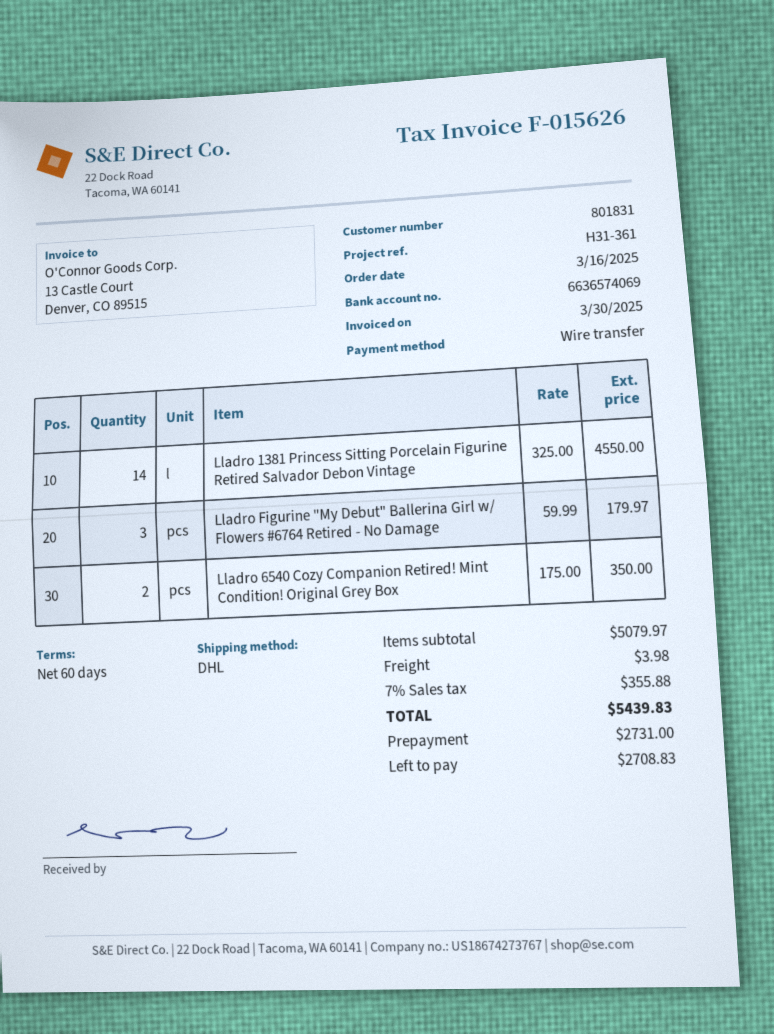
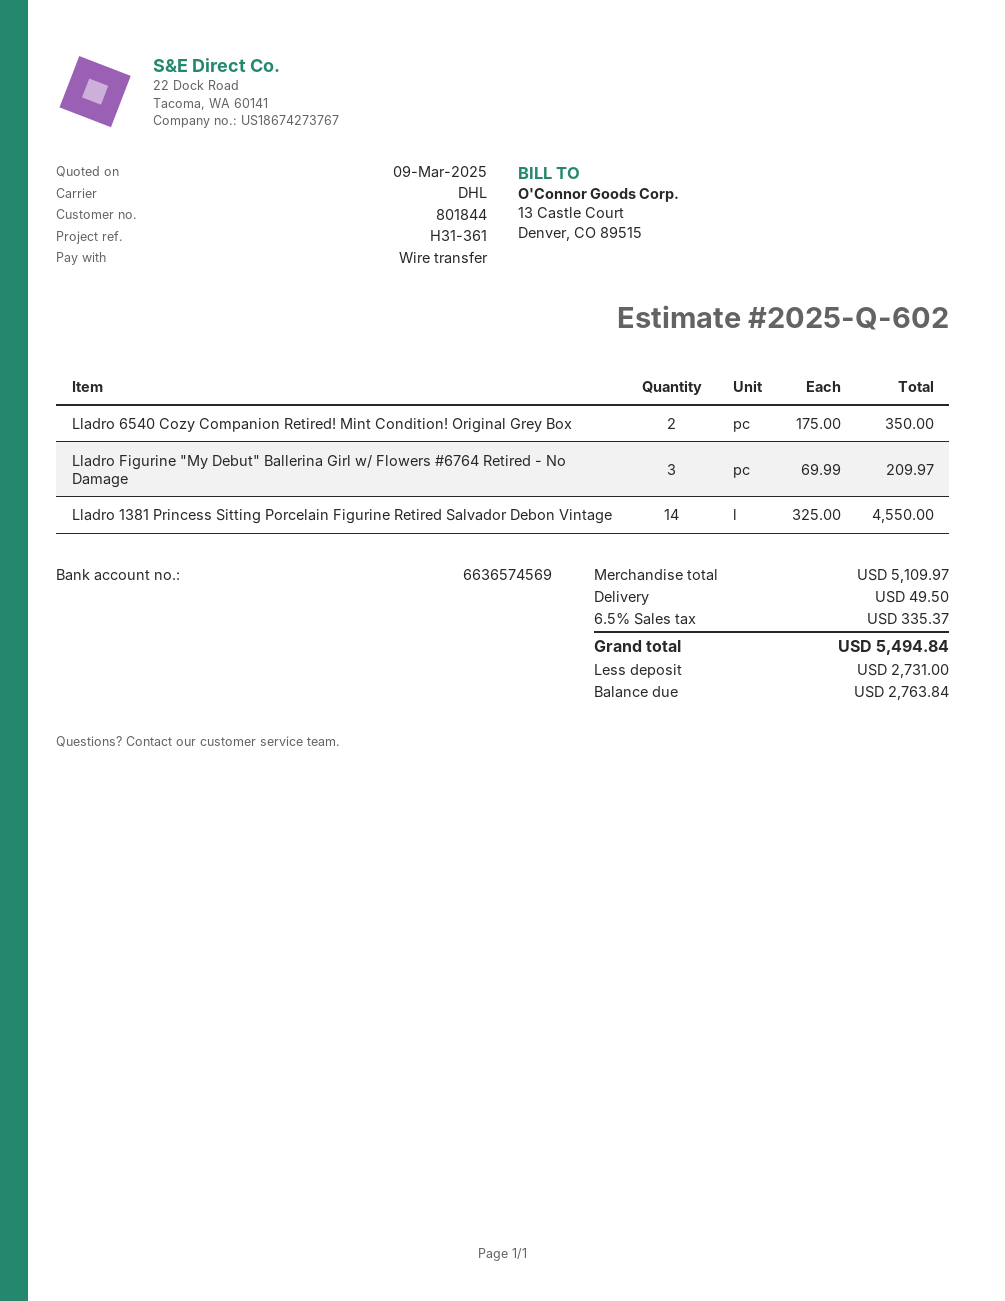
customer number: 801831 -> 801844
bank account: 6636574069 -> 6636574569
Lladro Figurine "My Debut" Ballerina Girl w/ Flowers #6764 Retired - No Damage: 3 x 59.99 = 179.97 -> 3 x 69.99 = 209.97
subtotal: 5079.97 -> 5109.97
shipping: 3.98 -> 49.50
tax: 7% = 355.88 -> 6.5% = 335.37
total: 5439.83 -> 5494.84
balance: 2708.83 -> 2763.84

